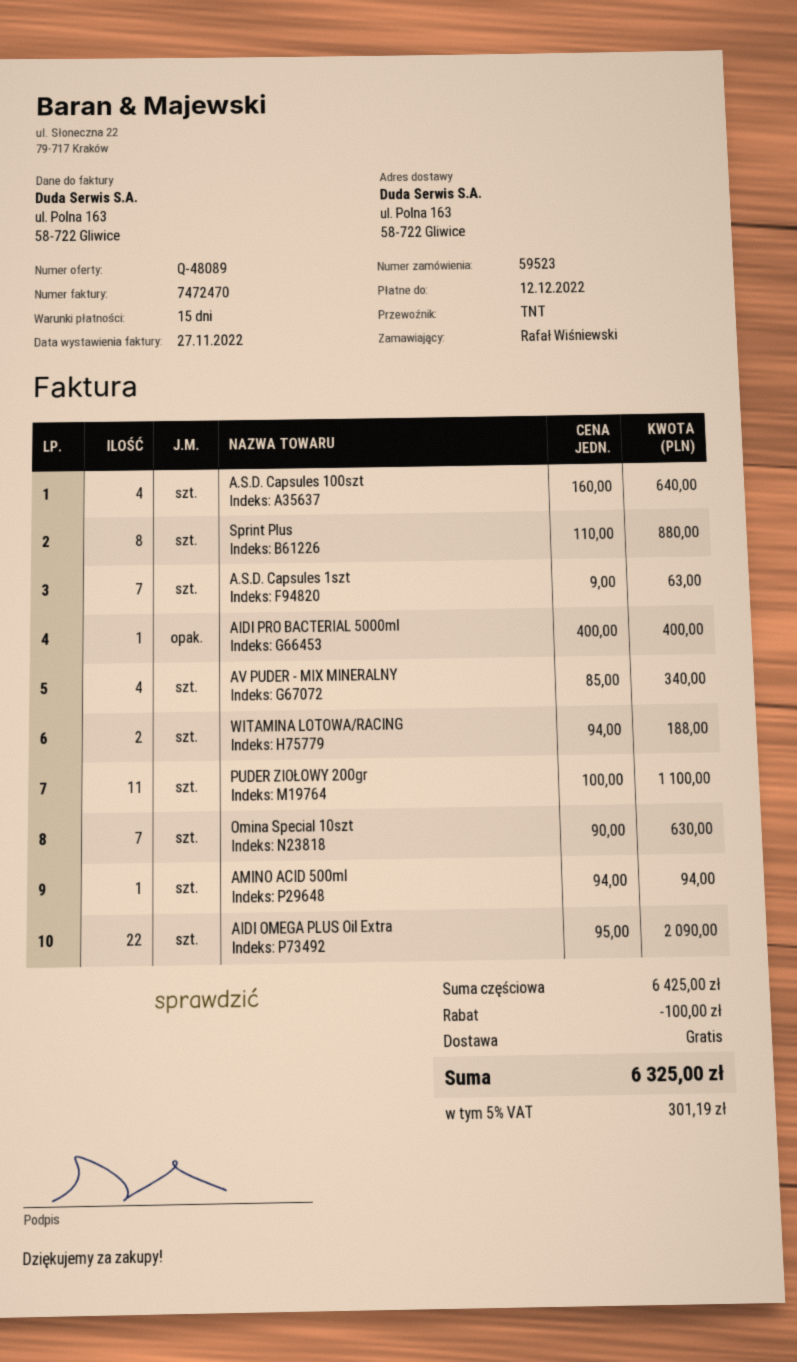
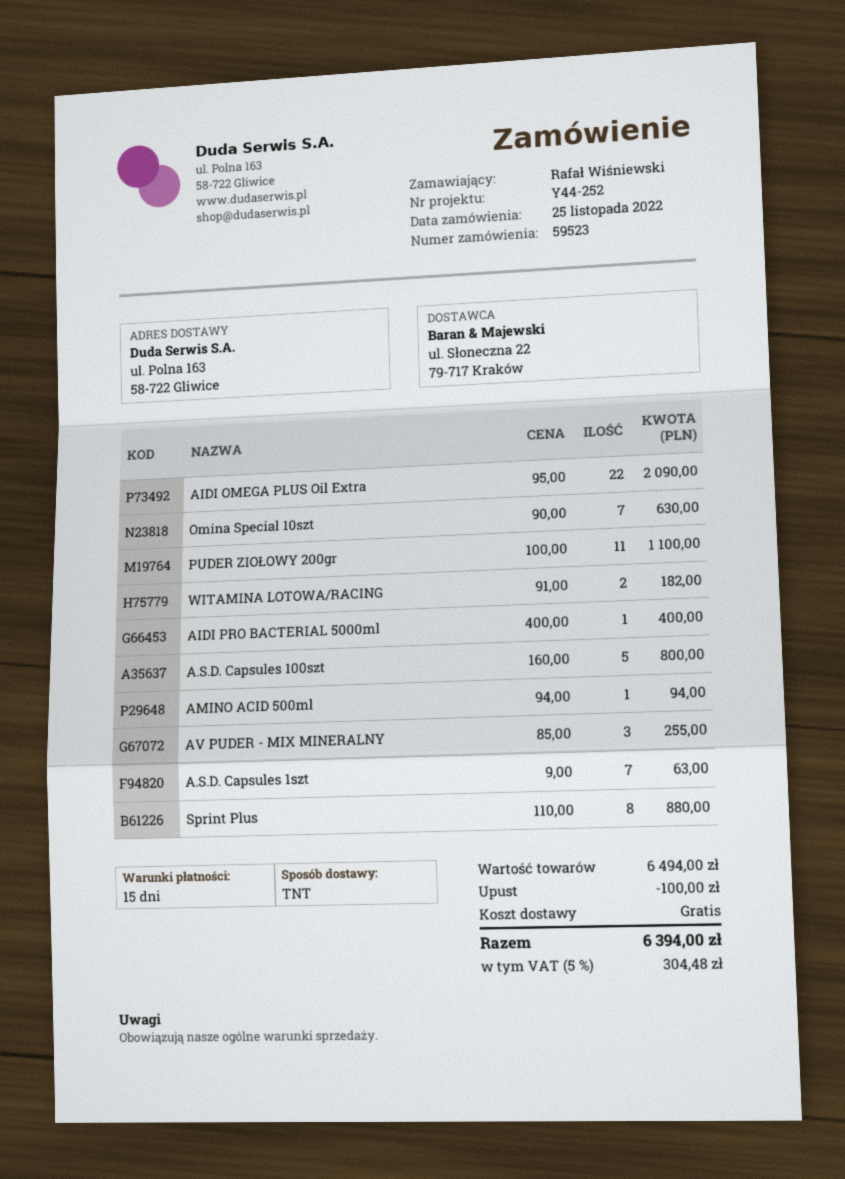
A.S.D. Capsules 100szt: 4 x 160.00 = 640.00 -> 5 x 160.00 = 800.00
AV PUDER - MIX MINERALNY: 4 x 85.00 = 340.00 -> 3 x 85.00 = 255.00
WITAMINA LOTOWA/RACING: 2 x 94.00 = 188.00 -> 2 x 91.00 = 182.00
subtotal: 6425.00 -> 6494.00
tax: 5% = 301.19 -> 5% = 304.48
total: 6325.00 -> 6394.00

